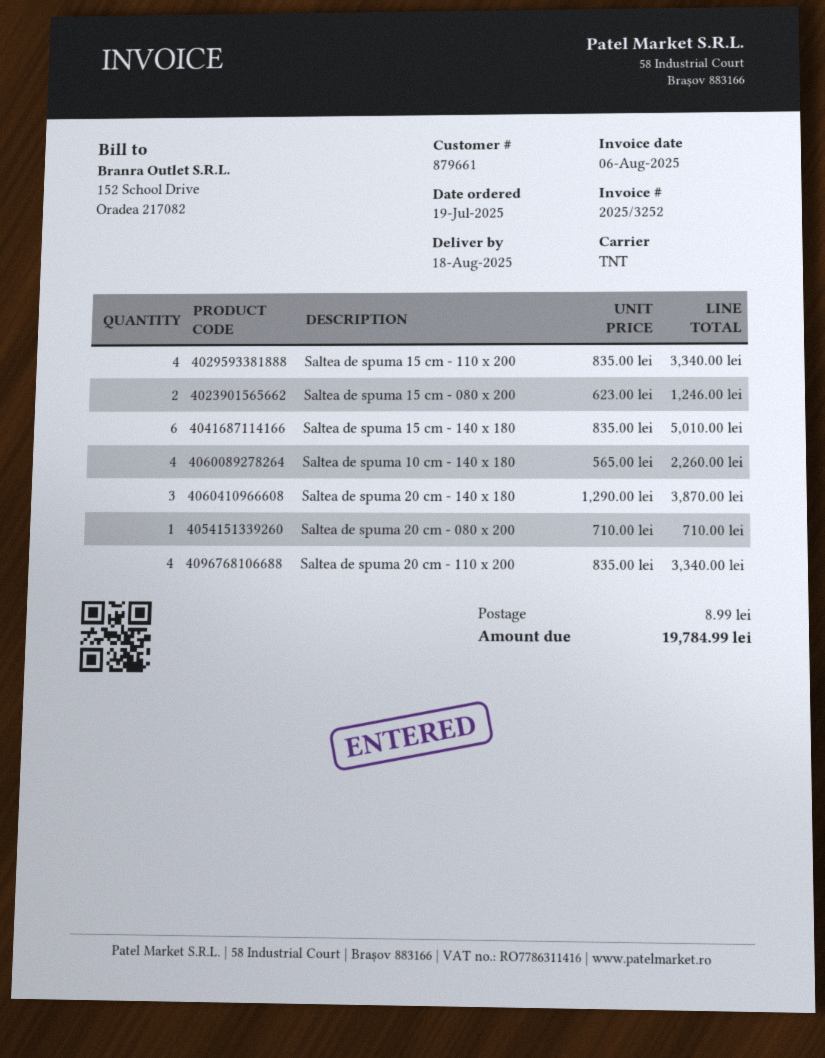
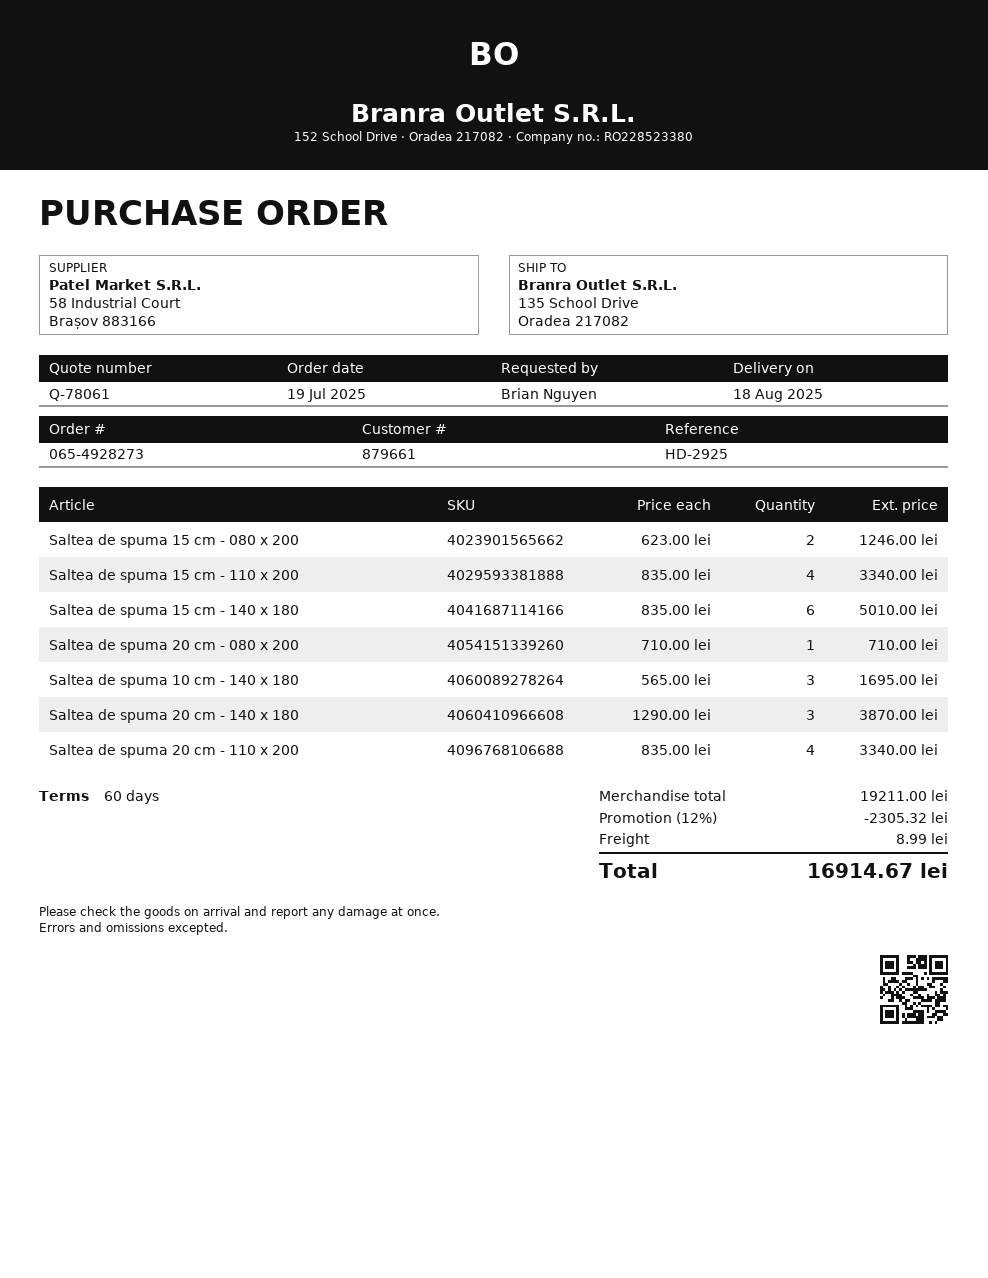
Saltea de spuma 10 cm - 140 x 180: 4 x 565.00 = 2260.00 -> 3 x 565.00 = 1695.00
discount: none -> 12% = 2305.32
total: 19784.99 -> 16914.67

